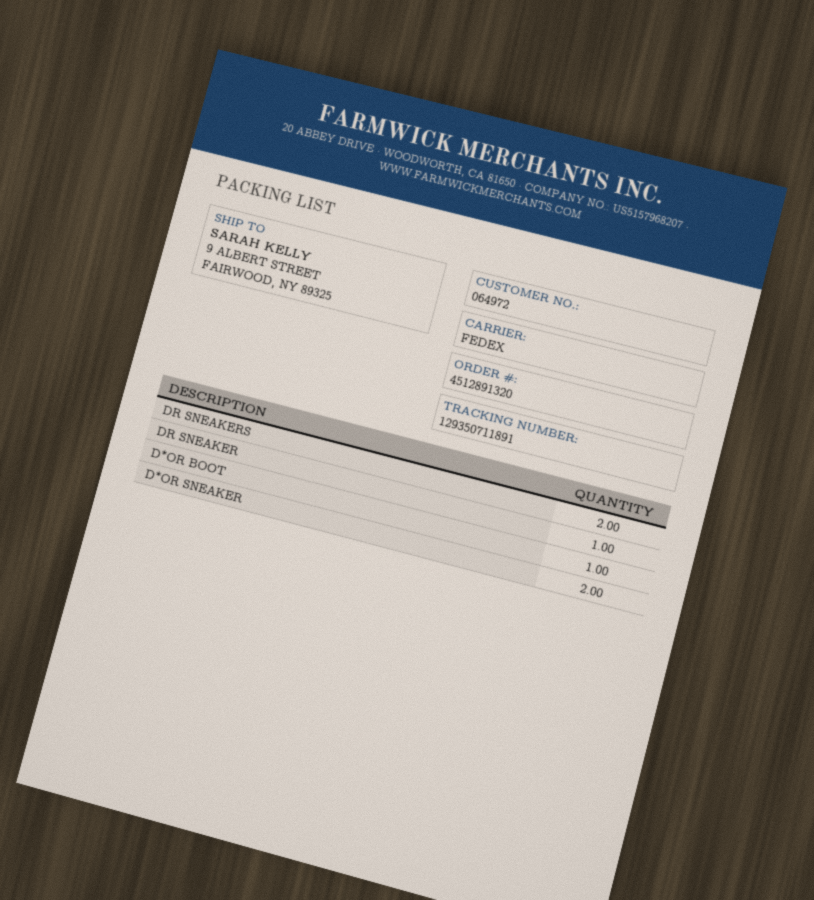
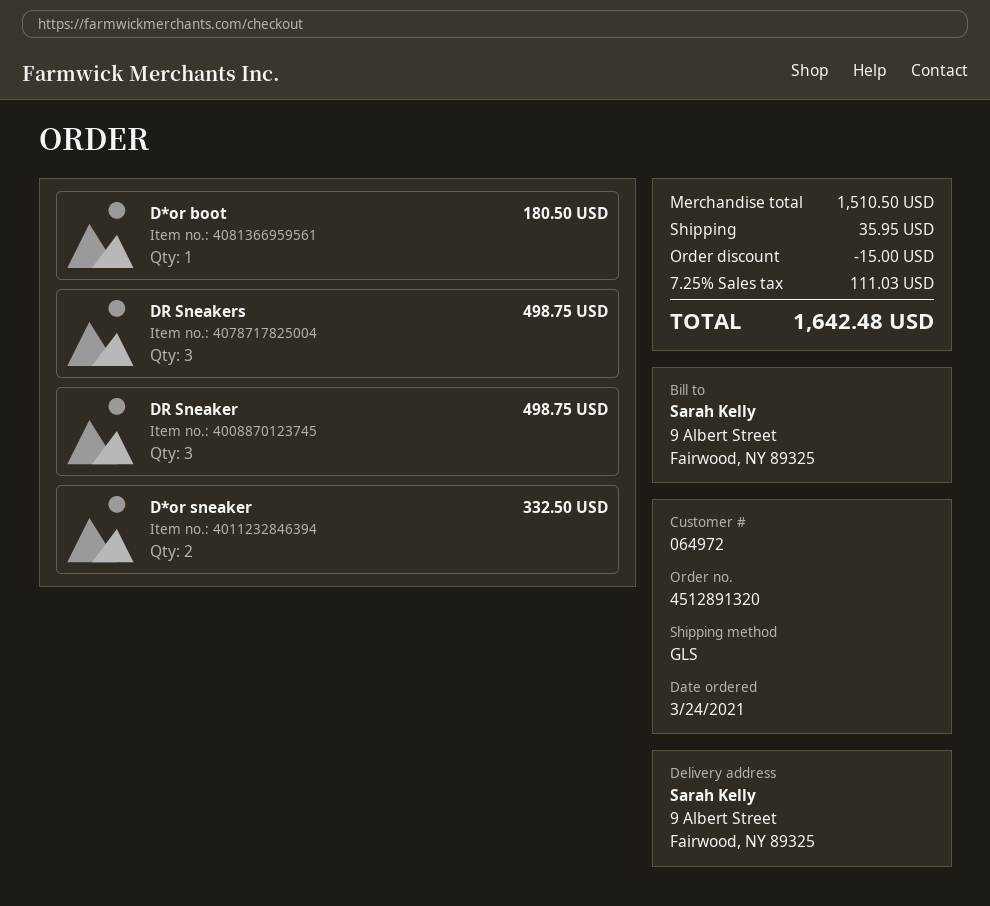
shipping method: FedEx -> GLS
DR SNEAKERS: 2 -> 3
DR SNEAKER: 1 -> 3

